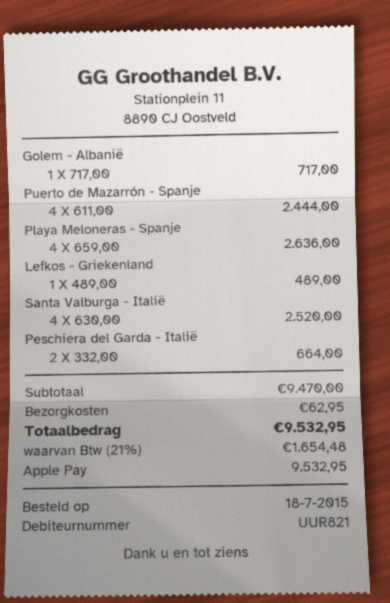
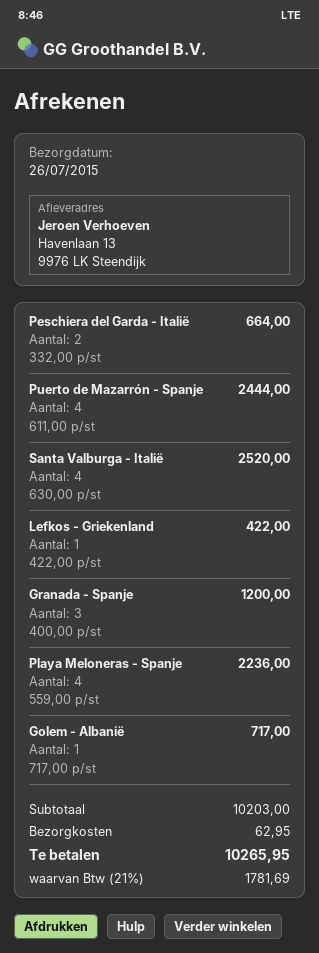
Playa Meloneras - Spanje: 4 x 659.00 = 2636.00 -> 4 x 559.00 = 2236.00
Lefkos - Griekenland: 1 x 489.00 = 489.00 -> 1 x 422.00 = 422.00
Granada - Spanje: none -> 3 x 400.00 = 1200.00
subtotal: 9470.00 -> 10203.00
tax: 21% = 1654.48 -> 21% = 1781.69
total: 9532.95 -> 10265.95

